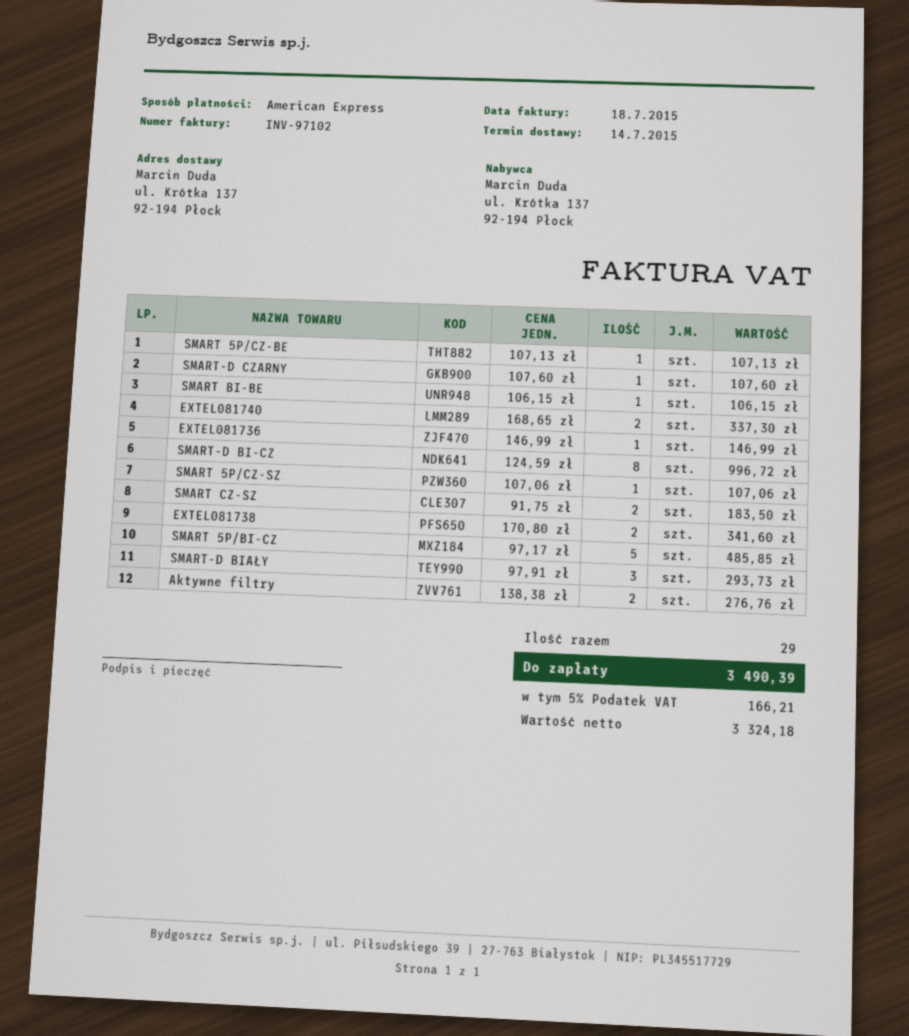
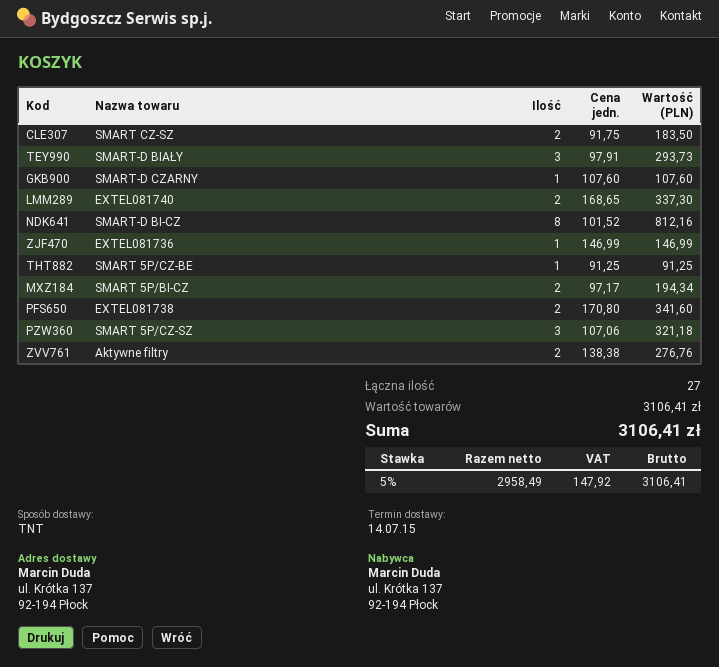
SMART 5P/CZ-BE: 1 x 107.13 = 107.13 -> 1 x 91.25 = 91.25
SMART BI-BE: 1 x 106.15 = 106.15 -> none
SMART-D BI-CZ: 8 x 124.59 = 996.72 -> 8 x 101.52 = 812.16
SMART 5P/CZ-SZ: 1 x 107.06 = 107.06 -> 3 x 107.06 = 321.18
SMART 5P/BI-CZ: 5 x 97.17 = 485.85 -> 2 x 97.17 = 194.34
total quantity: 29 -> 27
net: 3324.18 -> 2958.49
tax: 5% = 166.21 -> 5% = 147.92
total: 3490.39 -> 3106.41

